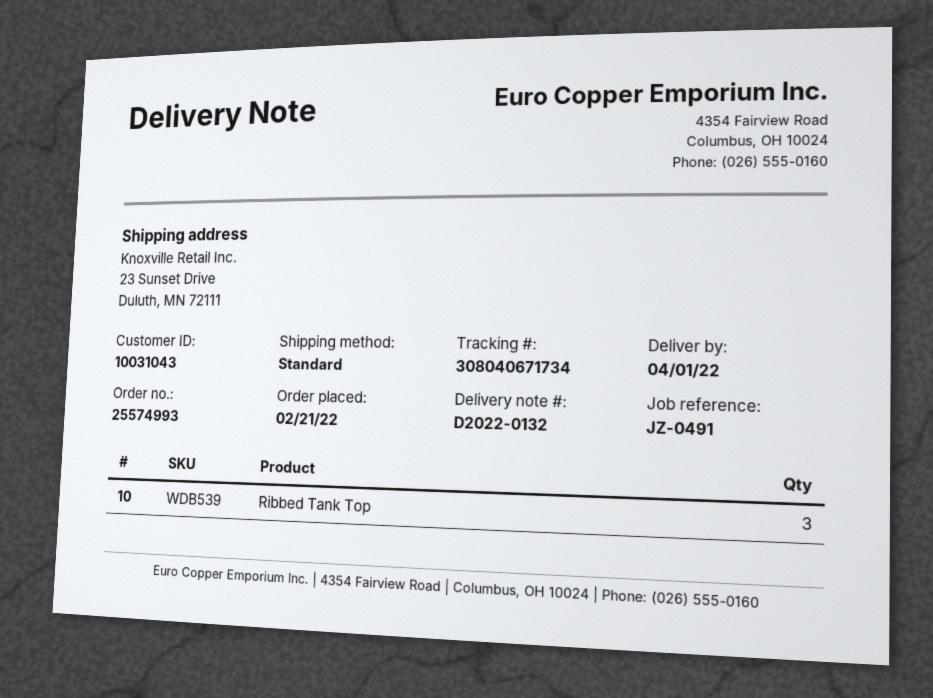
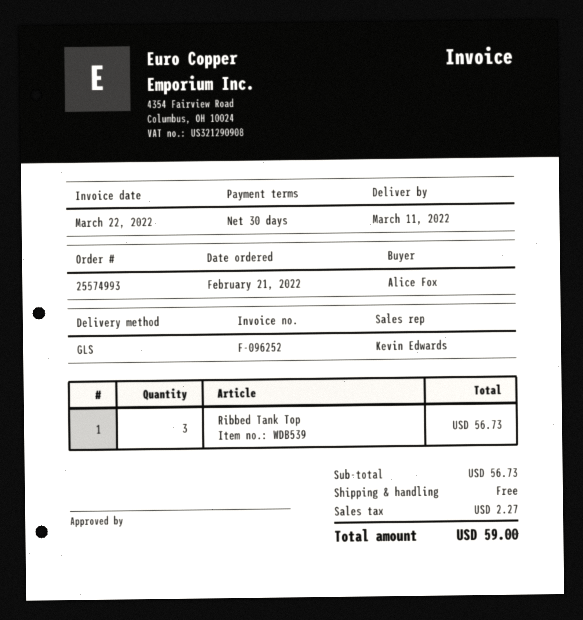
delivery date: 2022-04-01 -> 2022-03-11
shipping method: standard -> GLS

